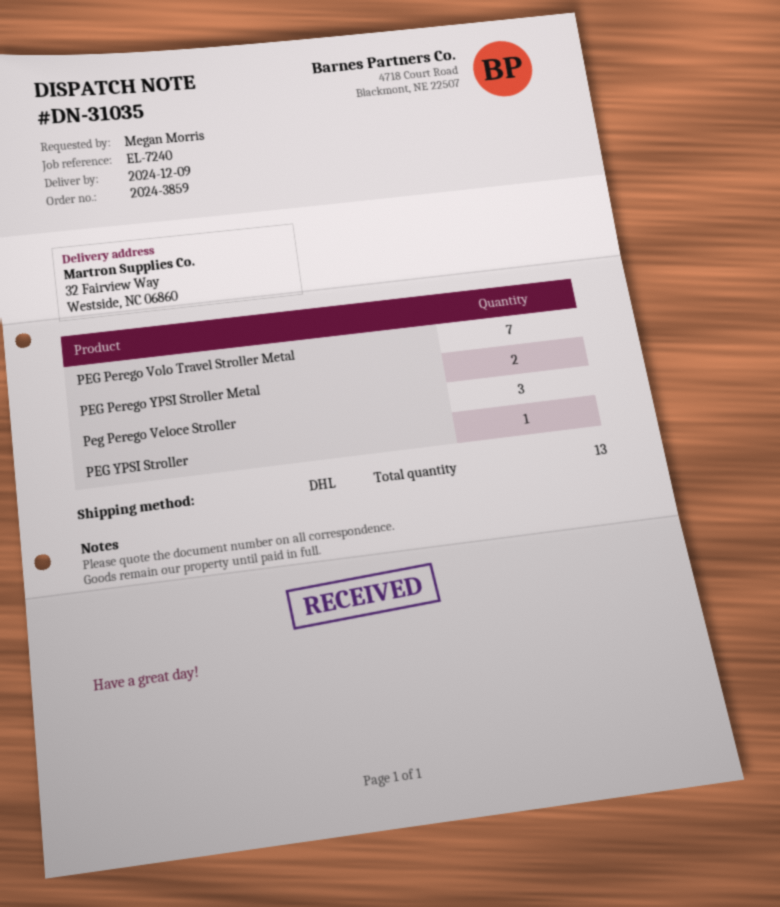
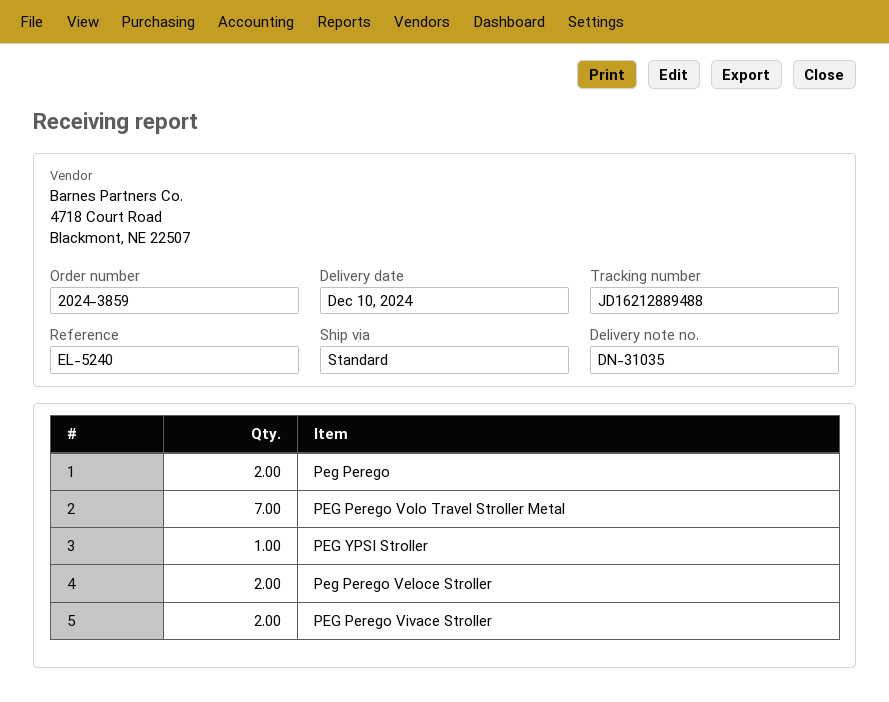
delivery date: 2024-12-09 -> 2024-12-10
reference: EL-7240 -> EL-5240
shipping method: DHL -> standard
PEG Perego YPSI Stroller Metal: 2 -> none
Peg Perego Veloce Stroller: 3 -> 2
Peg Perego: none -> 2
PEG Perego Vivace Stroller: none -> 2

